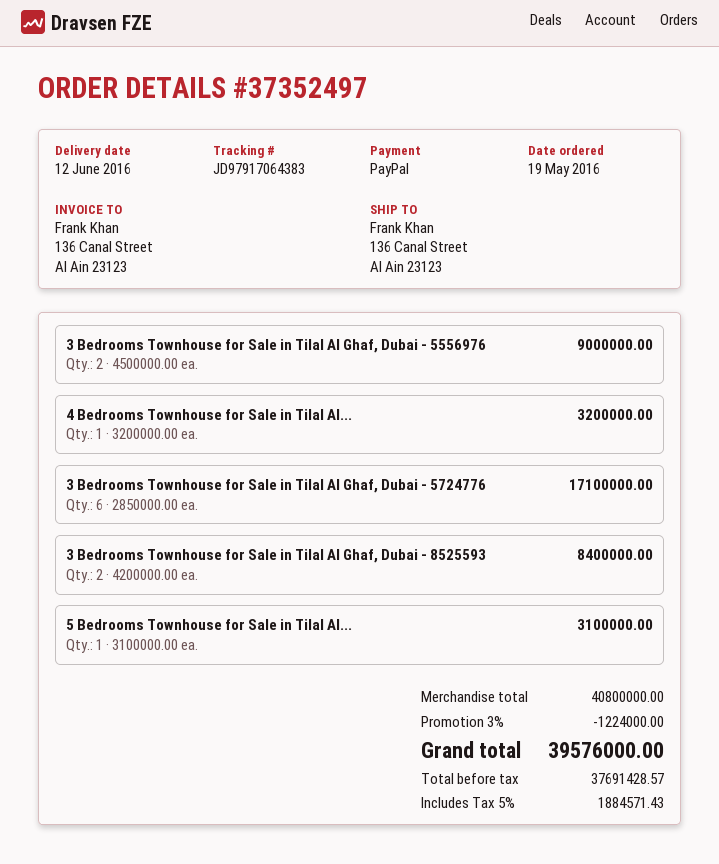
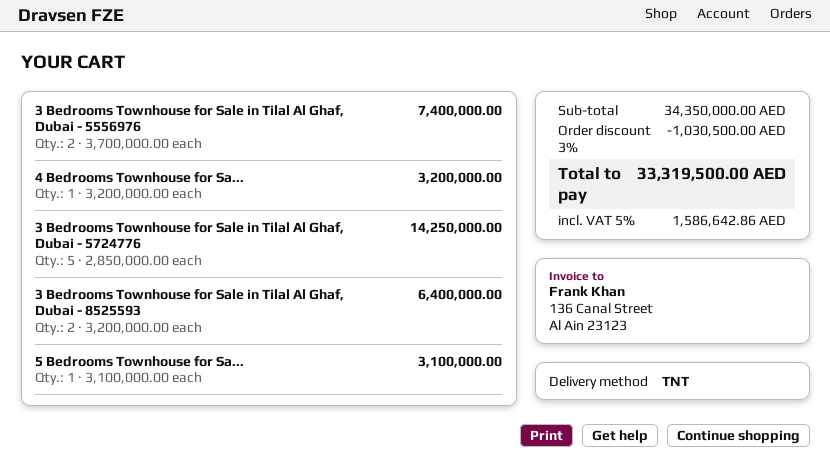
3 Bedrooms Townhouse for Sale in Tilal Al Ghaf, Dubai - 5556976: 2 x 4500000.00 = 9000000.00 -> 2 x 3700000.00 = 7400000.00
3 Bedrooms Townhouse for Sale in Tilal Al Ghaf, Dubai - 5724776: 6 x 2850000.00 = 17100000.00 -> 5 x 2850000.00 = 14250000.00
3 Bedrooms Townhouse for Sale in Tilal Al Ghaf, Dubai - 8525593: 2 x 4200000.00 = 8400000.00 -> 2 x 3200000.00 = 6400000.00
subtotal: 40800000.00 -> 34350000.00
discount: 3% = 1224000.00 -> 3% = 1030500.00
tax: 5% = 1884571.43 -> 5% = 1586642.86
total: 39576000.00 -> 33319500.00

